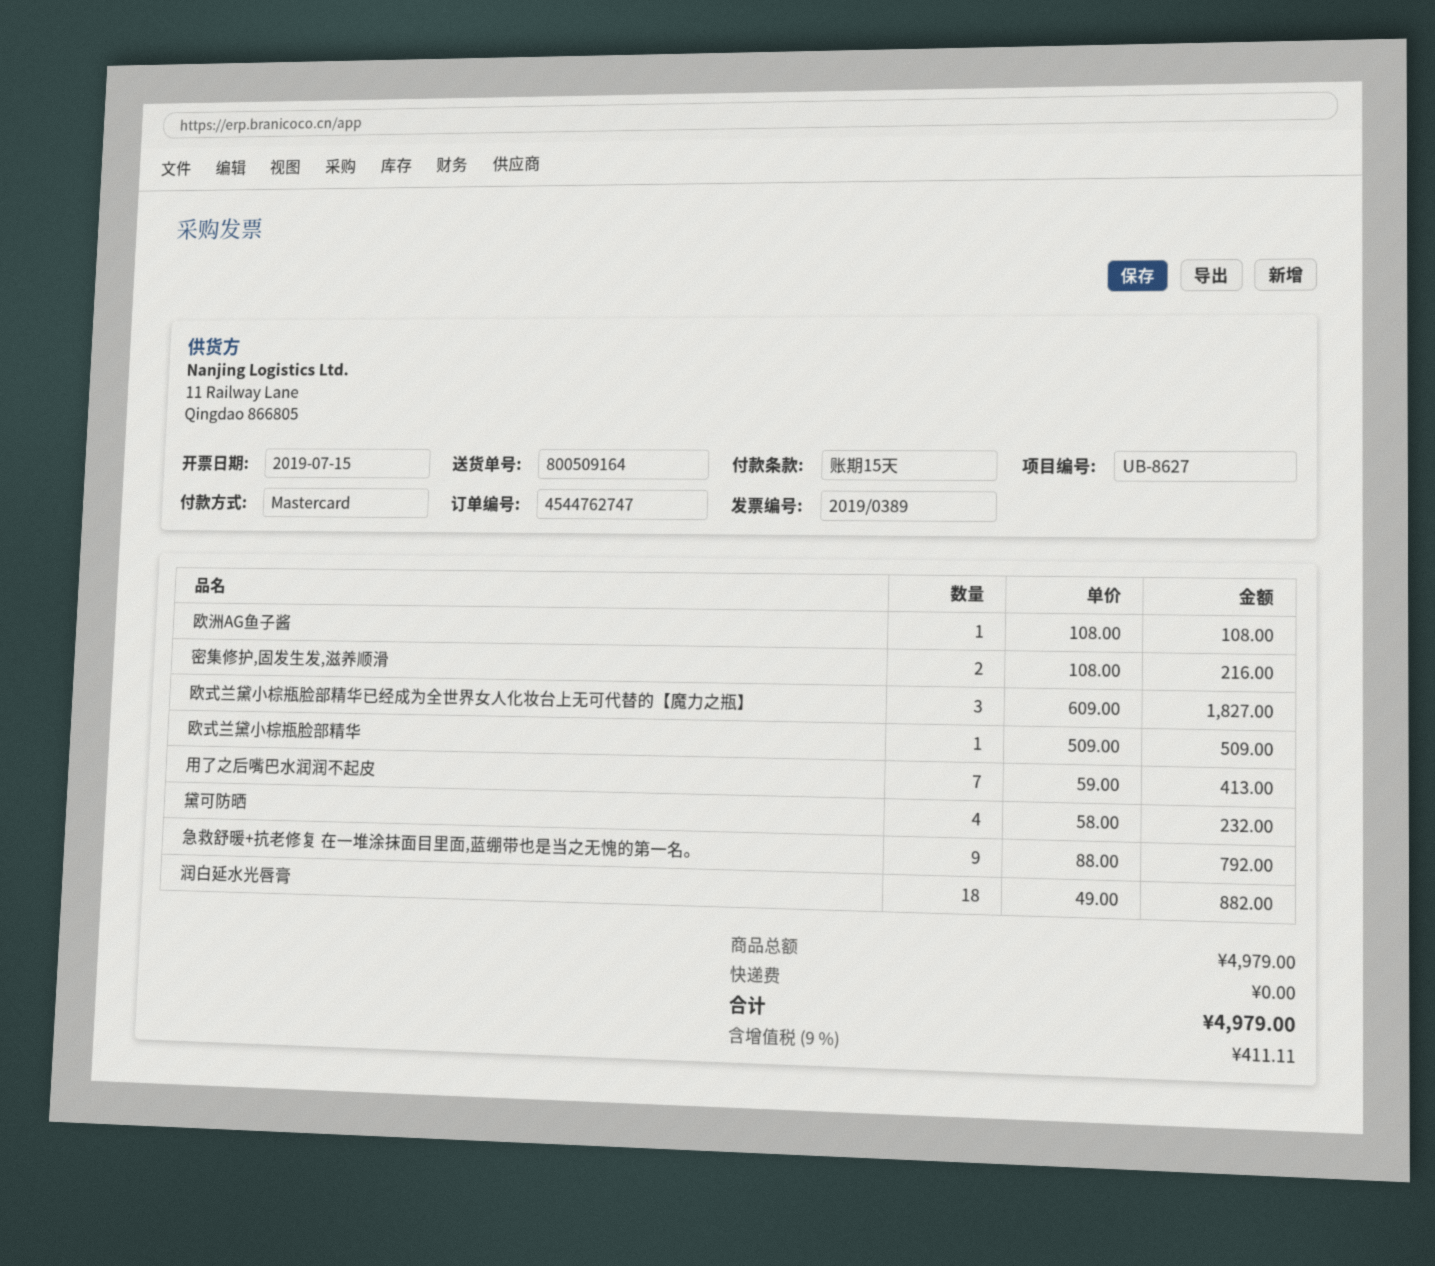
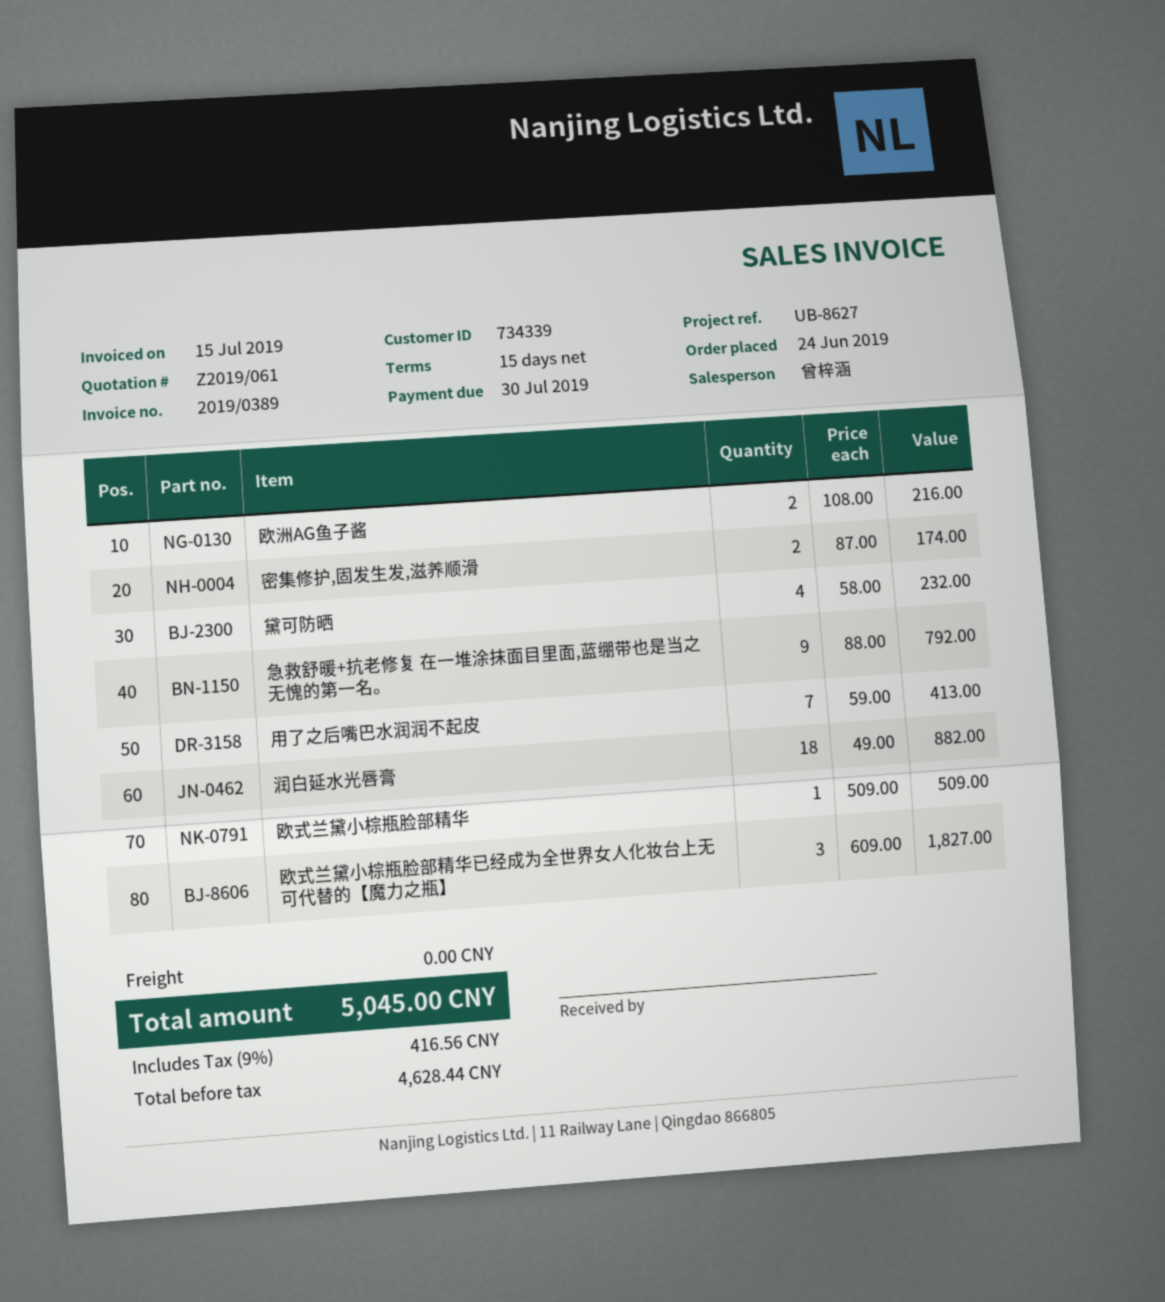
欧洲AG鱼子酱: 1 x 108.00 = 108.00 -> 2 x 108.00 = 216.00
密集修护,固发生发,滋养顺滑: 2 x 108.00 = 216.00 -> 2 x 87.00 = 174.00
tax: 9% = 411.11 -> 9% = 416.56
total: 4979.00 -> 5045.00

